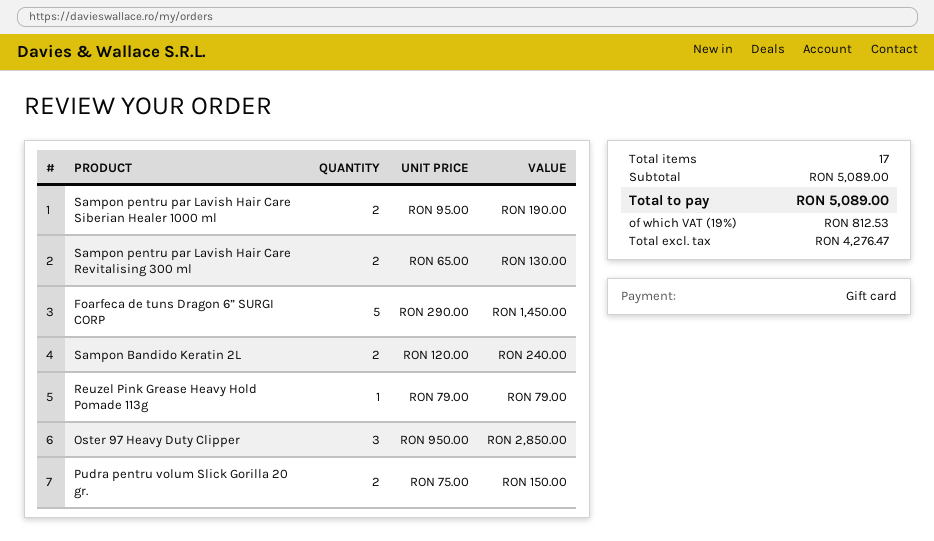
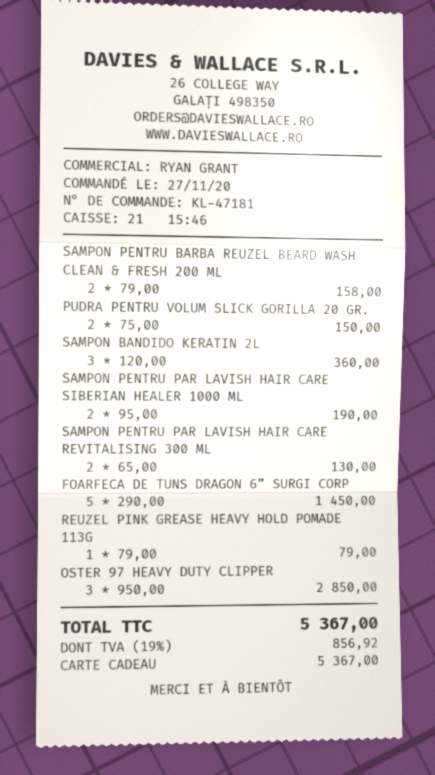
Sampon Bandido Keratin 2L: 2 x 120.00 = 240.00 -> 3 x 120.00 = 360.00
SAMPON PENTRU BARBA REUZEL BEARD WASH CLEAN & FRESH 200 ML: none -> 2 x 79.00 = 158.00
tax: 19% = 812.53 -> 19% = 856.92
total: 5089.00 -> 5367.00

